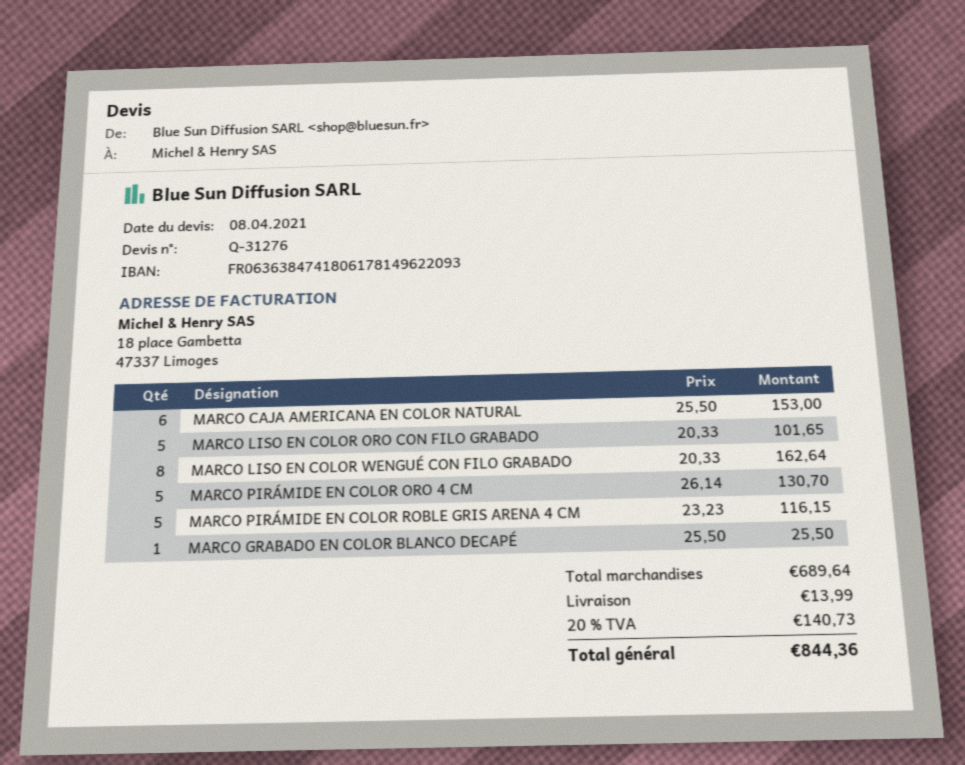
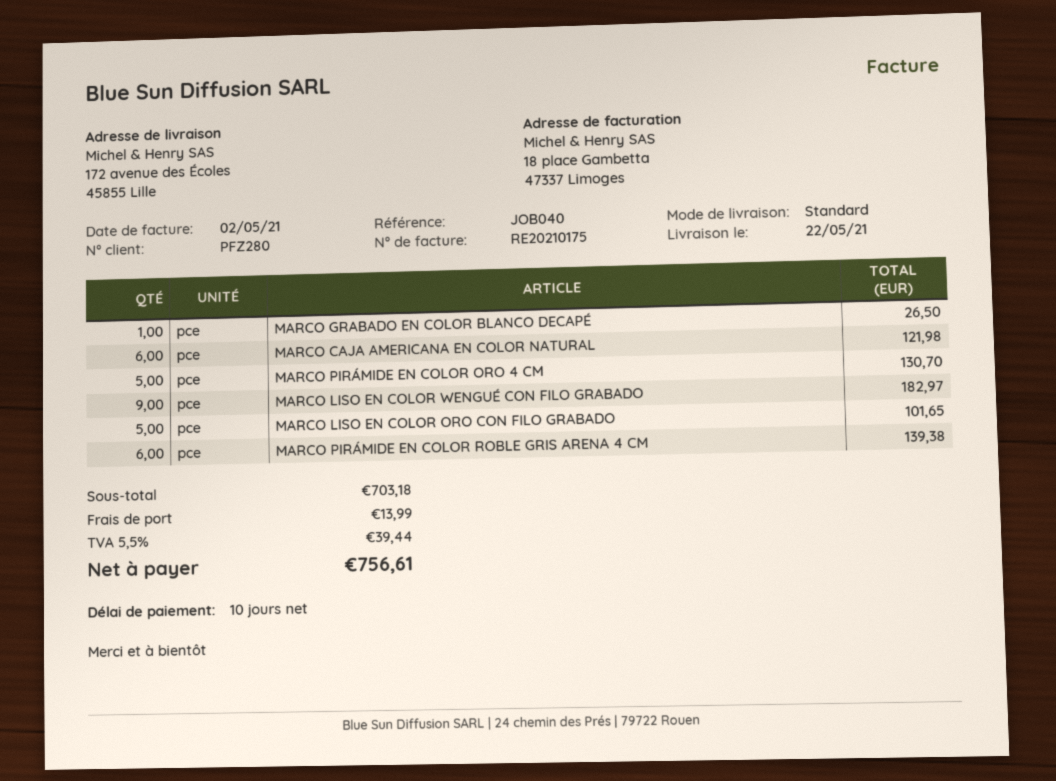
MARCO CAJA AMERICANA EN COLOR NATURAL: 6 for 153.00 -> 6 for 121.98
MARCO LISO EN COLOR WENGUÉ CON FILO GRABADO: 8 for 162.64 -> 9 for 182.97
MARCO PIRÁMIDE EN COLOR ROBLE GRIS ARENA 4 CM: 5 for 116.15 -> 6 for 139.38
MARCO GRABADO EN COLOR BLANCO DECAPÉ: 1 for 25.50 -> 1 for 26.50
subtotal: 689.64 -> 703.18
tax: 20% = 140.73 -> 5.5% = 39.44
total: 844.36 -> 756.61

